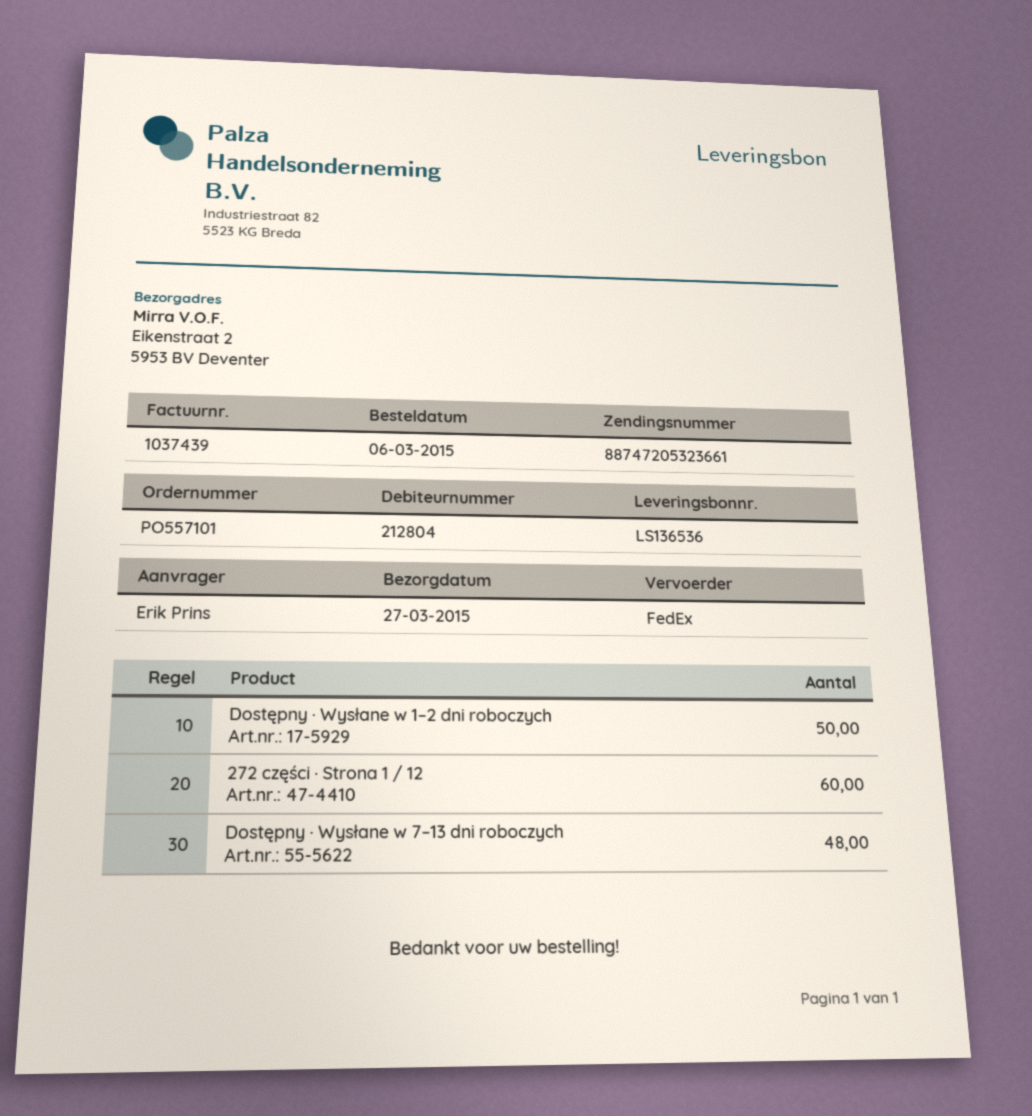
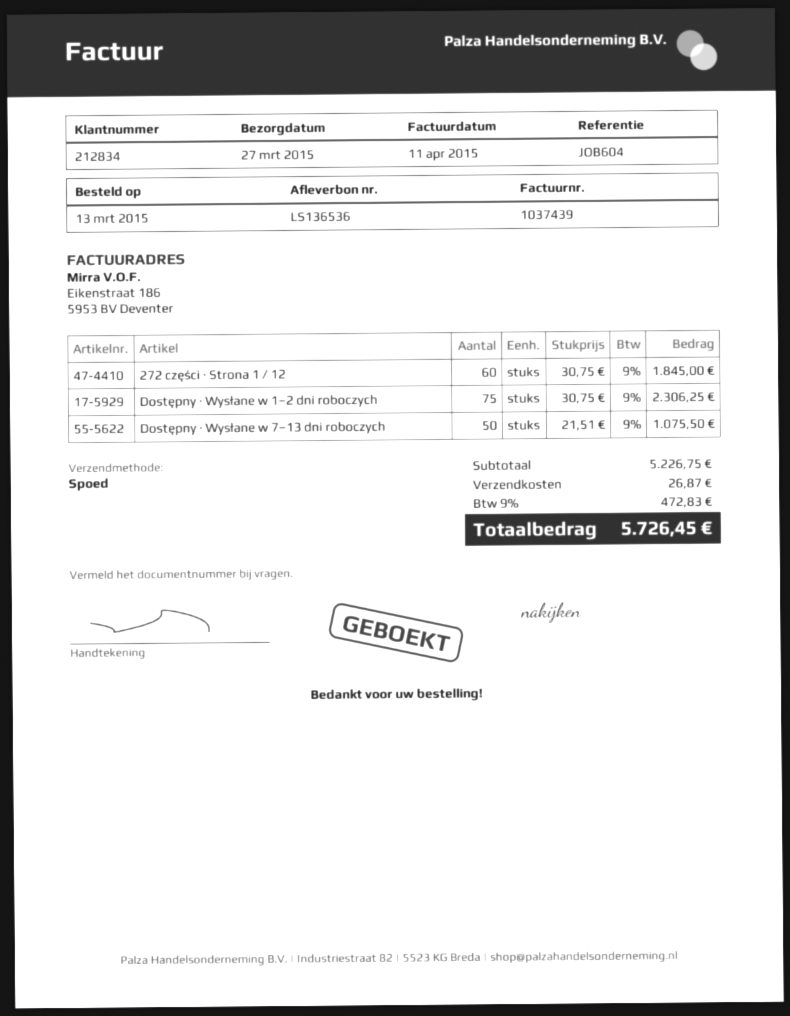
order date: 2015-03-06 -> 2015-03-13
customer number: 212804 -> 212834
shipping method: FedEx -> express
Dostępny · Wysłane w 1–2 dni roboczych: 50 -> 75
Dostępny · Wysłane w 7–13 dni roboczych: 48 -> 50

